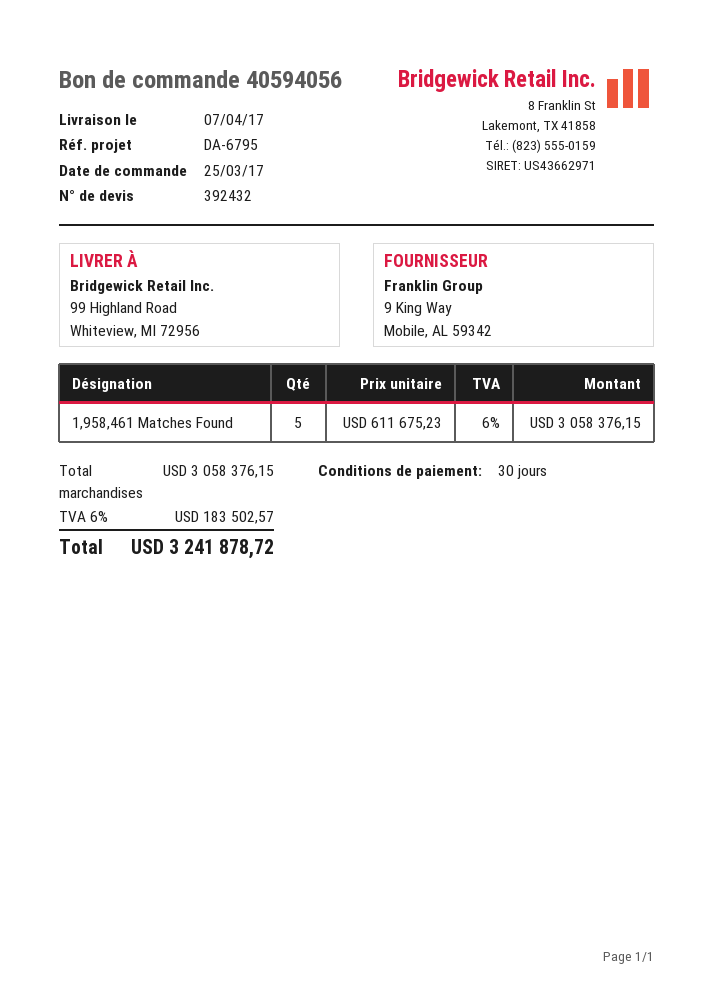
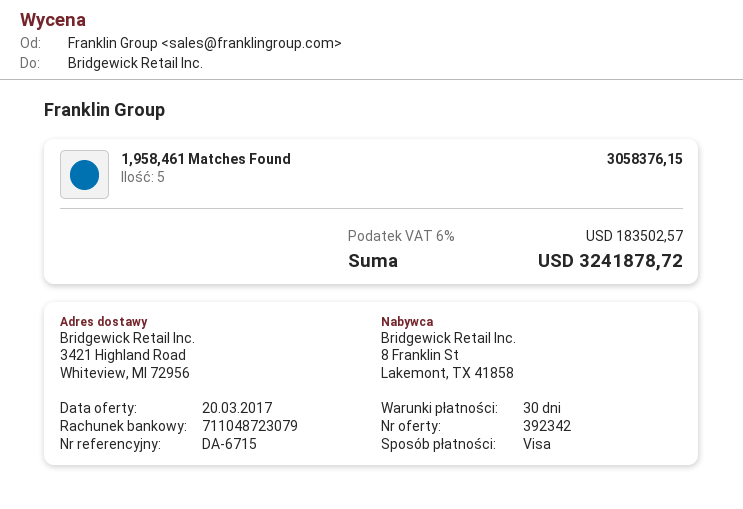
quote number: 392432 -> 392342
reference: DA-6795 -> DA-6715
ship to: 99 Highland Road, Whiteview, MI 72956 -> 3421 Highland Road, Whiteview, MI 72956

